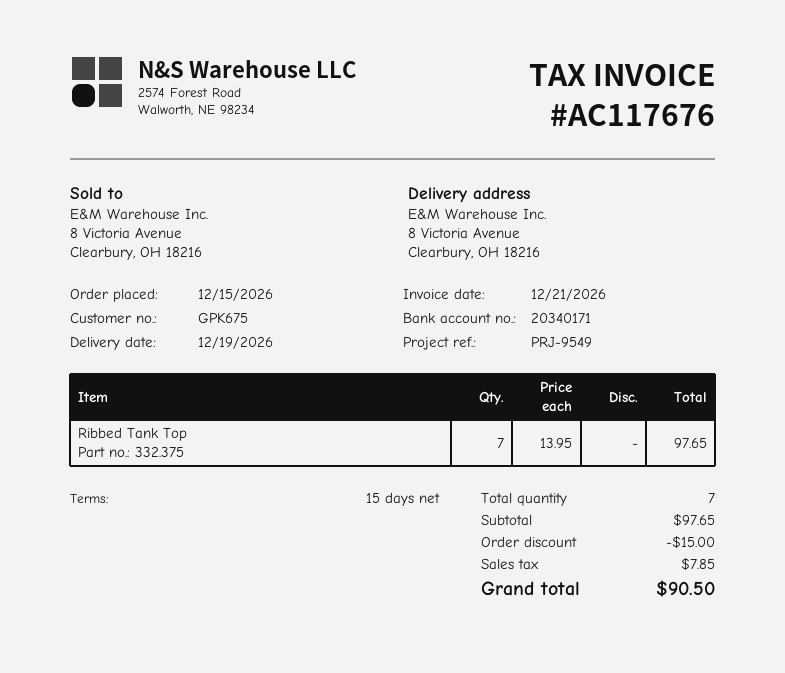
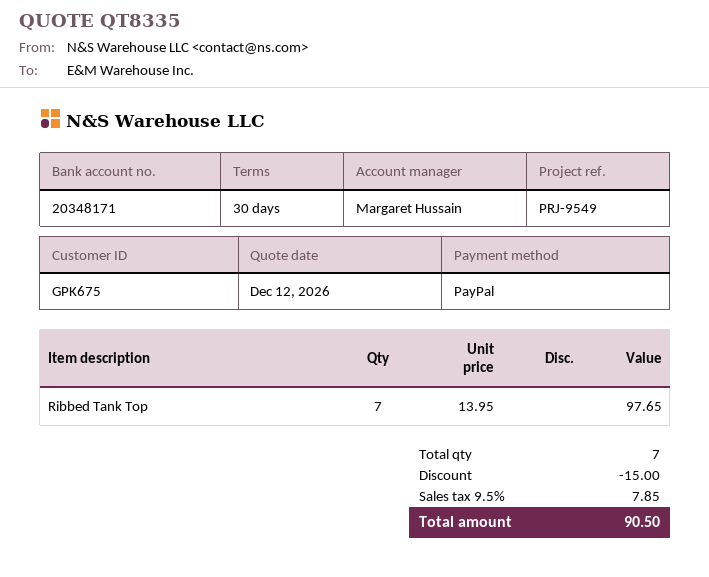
payment terms: 15 days -> 30 days
bank account: 20340171 -> 20348171

